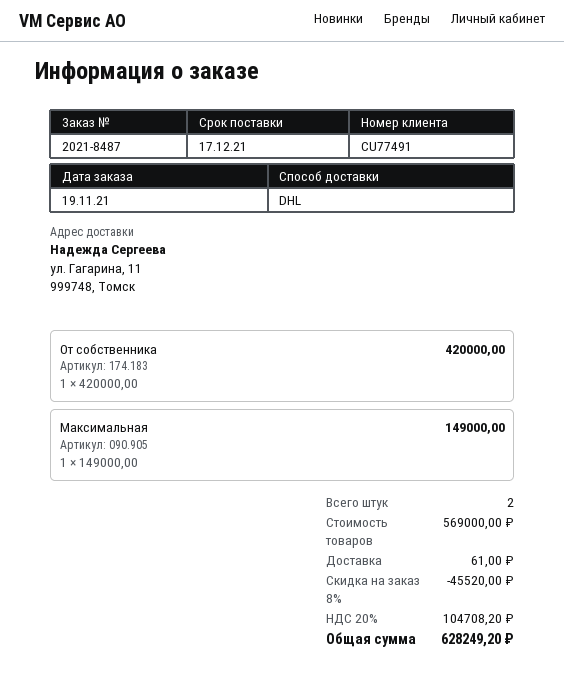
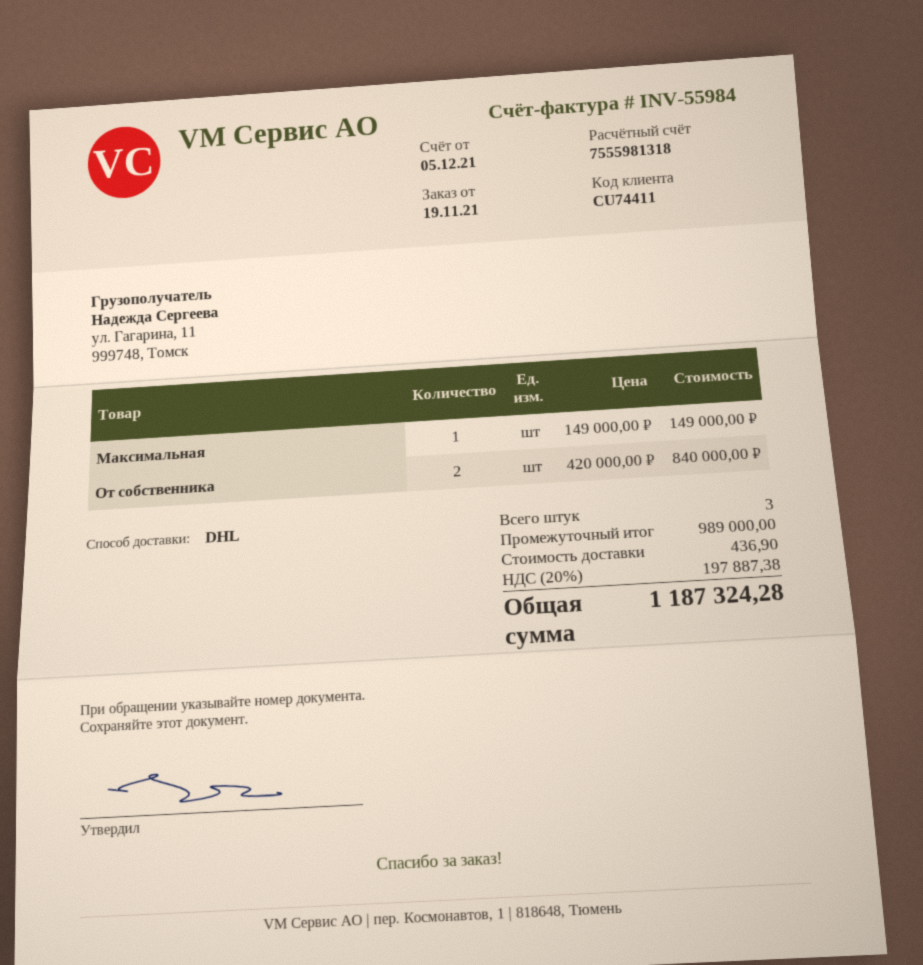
customer number: CU77491 -> CU74411
От собственника: 1 x 420000.00 = 420000.00 -> 2 x 420000.00 = 840000.00
total quantity: 2 -> 3
subtotal: 569000.00 -> 989000.00
discount: 8% = 45520.00 -> none
shipping: 61.00 -> 436.90
tax: 20% = 104708.20 -> 20% = 197887.38
total: 628249.20 -> 1187324.28

